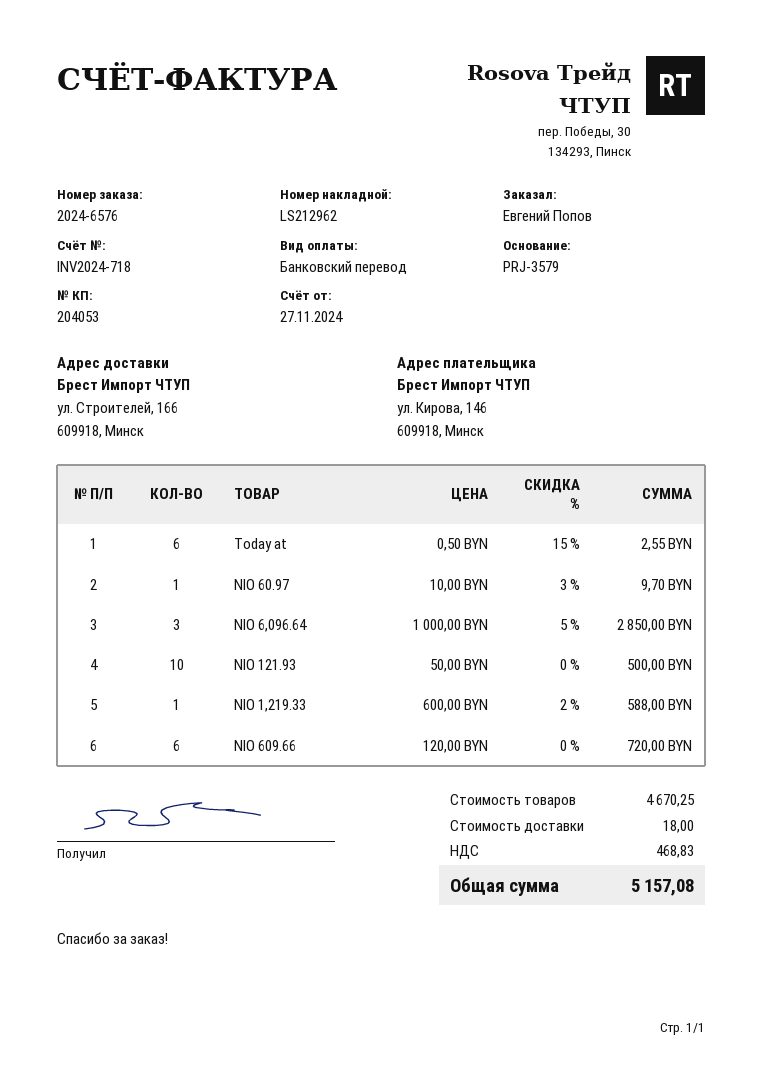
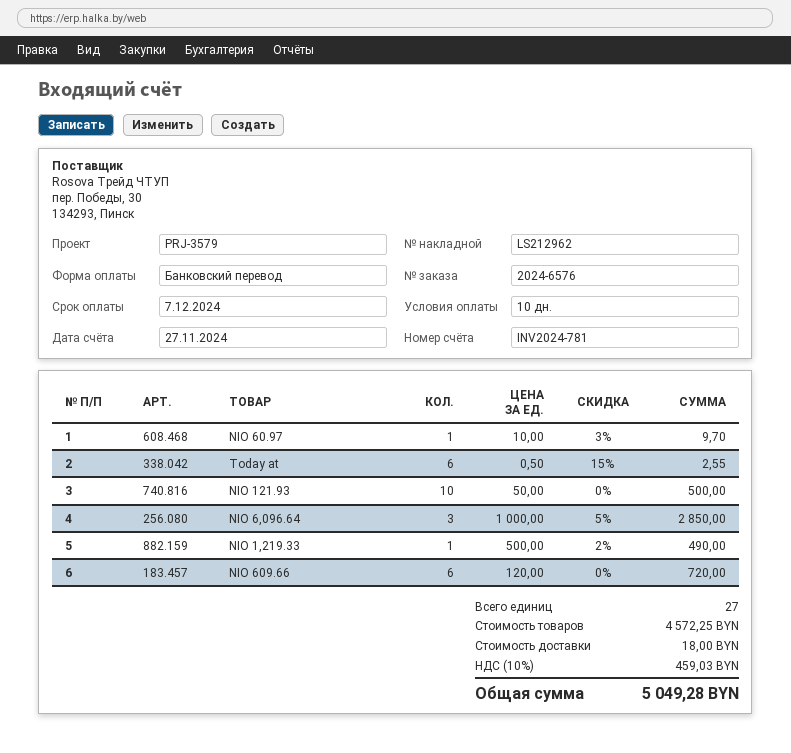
invoice number: INV2024-718 -> INV2024-781
NIO 1,219.33: 1 x 600.00 - 2% = 588.00 -> 1 x 500.00 - 2% = 490.00
subtotal: 4670.25 -> 4572.25
tax: 468.83 -> 459.03
total: 5157.08 -> 5049.28

